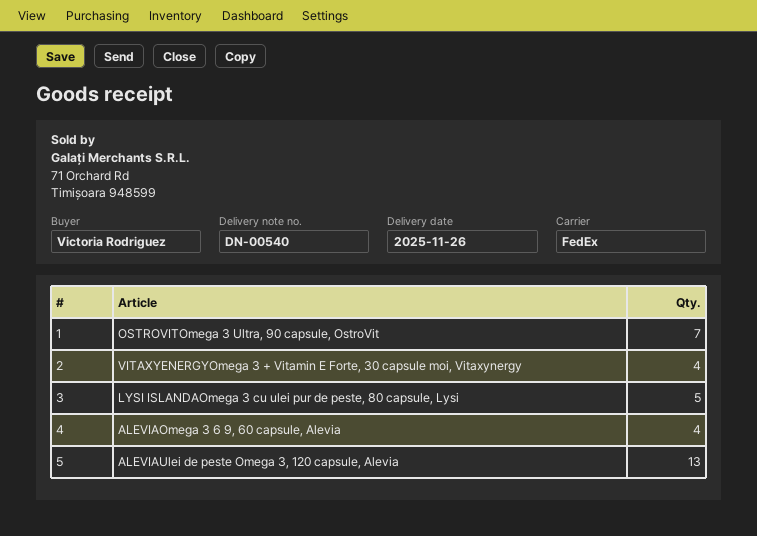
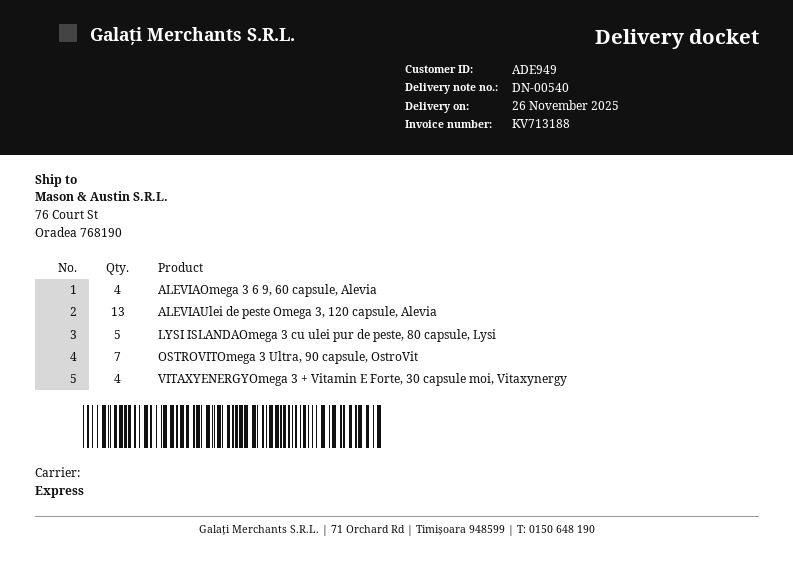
shipping method: FedEx -> express

